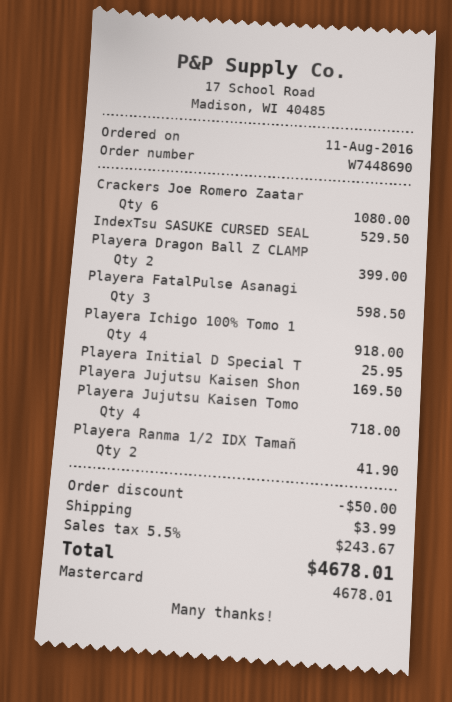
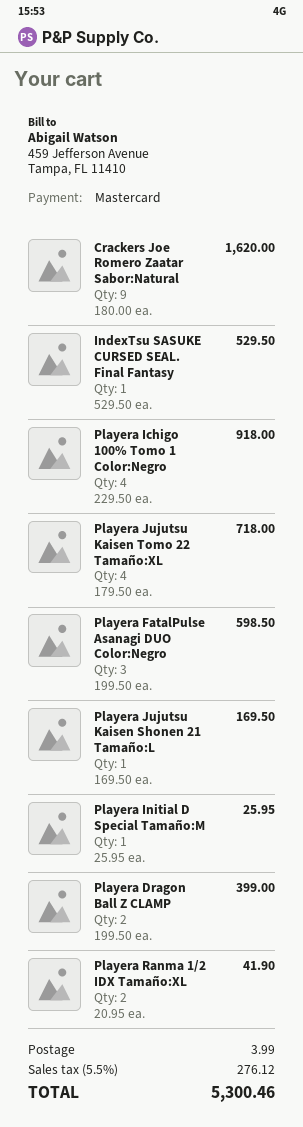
Crackers Joe Romero Zaatar: 6 for 1080.00 -> 9 for 1620.00
discount: 50.00 -> none
tax: 5.5% = 243.67 -> 5.5% = 276.12
total: 4678.01 -> 5300.46

